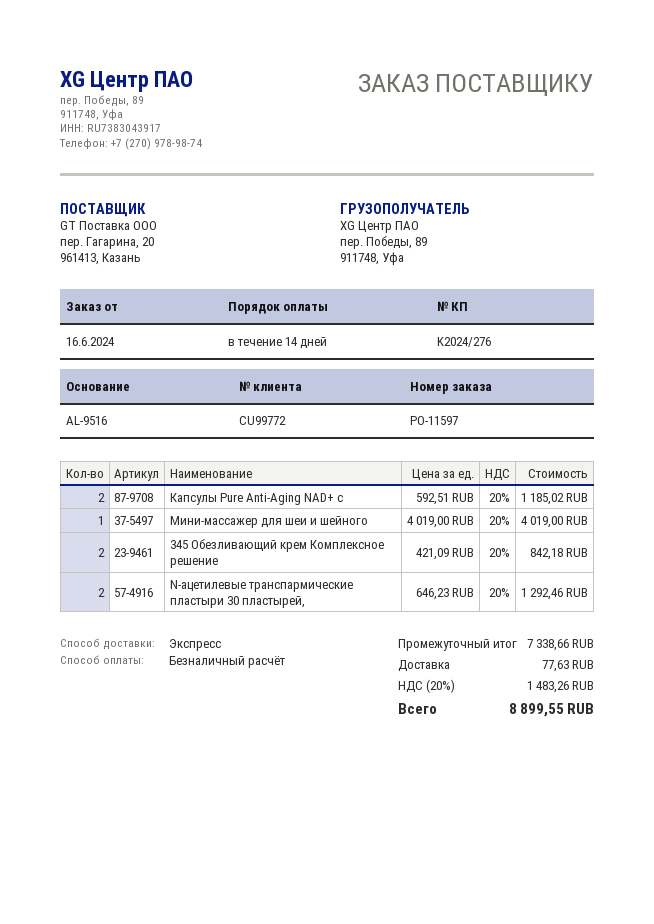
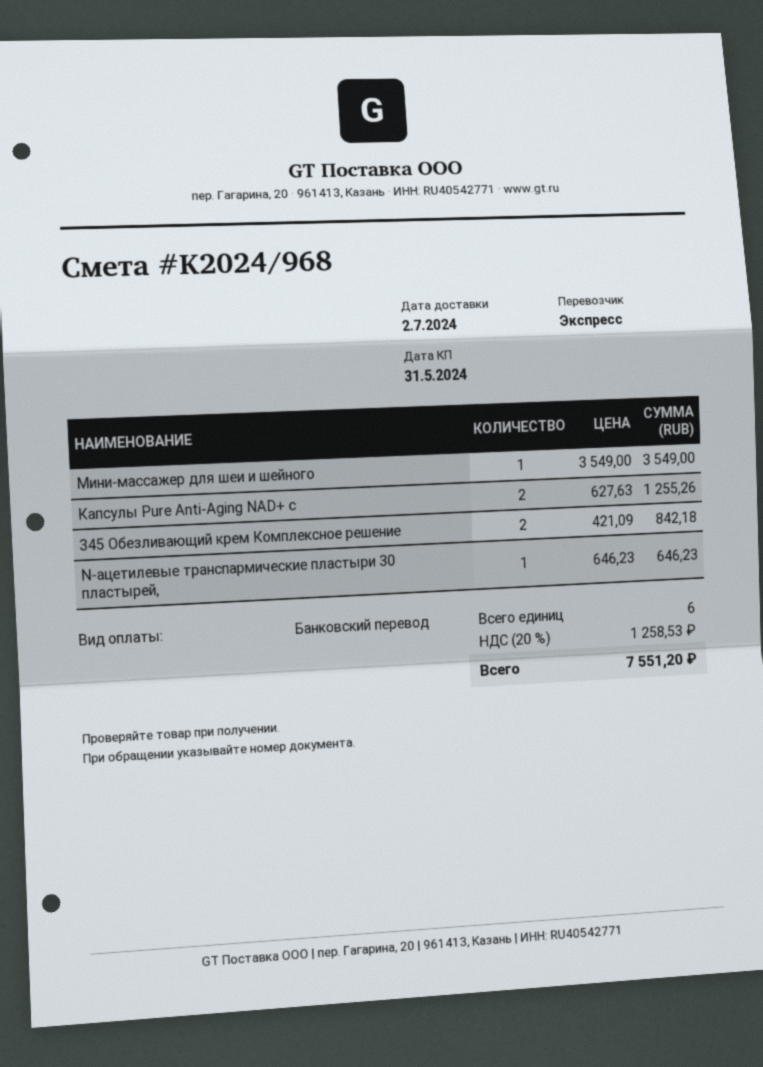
quote number: K2024/276 -> K2024/968
Капсулы Pure Anti-Aging NAD+ с: 2 x 592.51 = 1185.02 -> 2 x 627.63 = 1255.26
Мини-массажер для шеи и шейного: 1 x 4019.00 = 4019.00 -> 1 x 3549.00 = 3549.00
N-ацетилевые транспармические пластыри 30 пластырей,: 2 x 646.23 = 1292.46 -> 1 x 646.23 = 646.23
shipping: 77.63 -> none
tax: 20% = 1483.26 -> 20% = 1258.53
total: 8899.55 -> 7551.20

